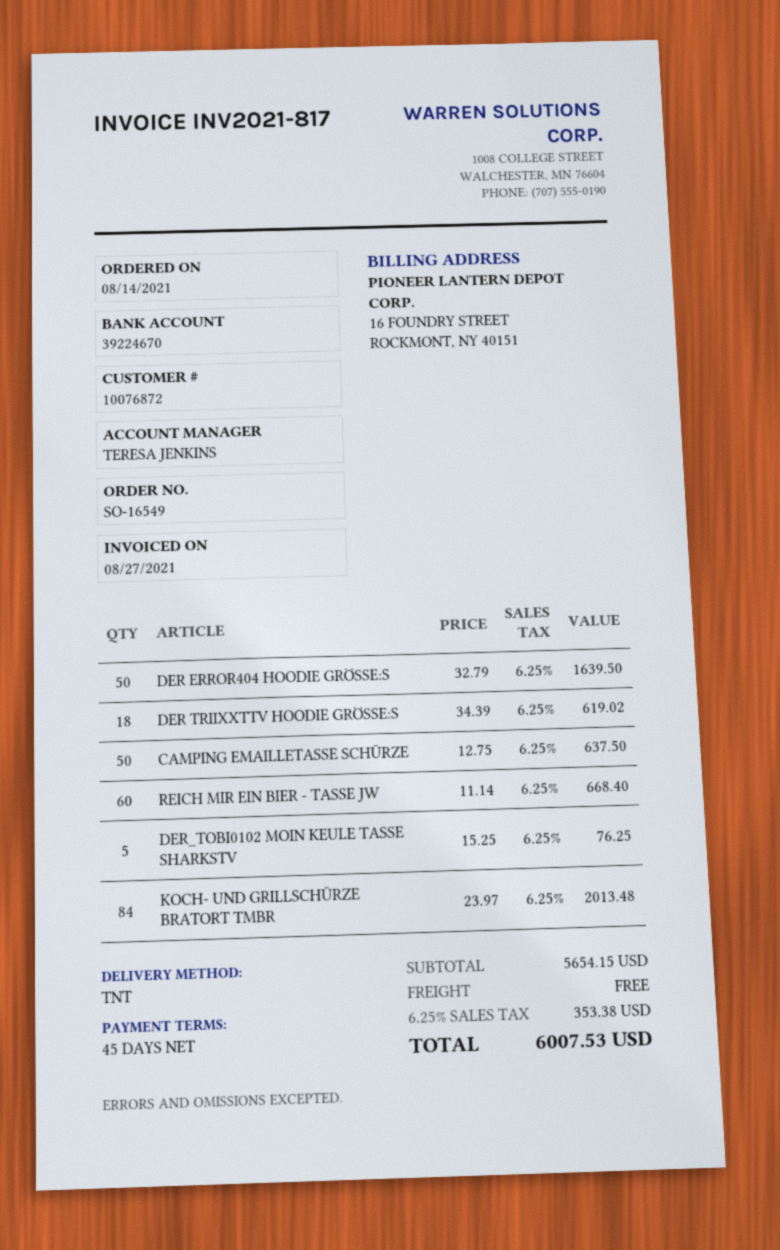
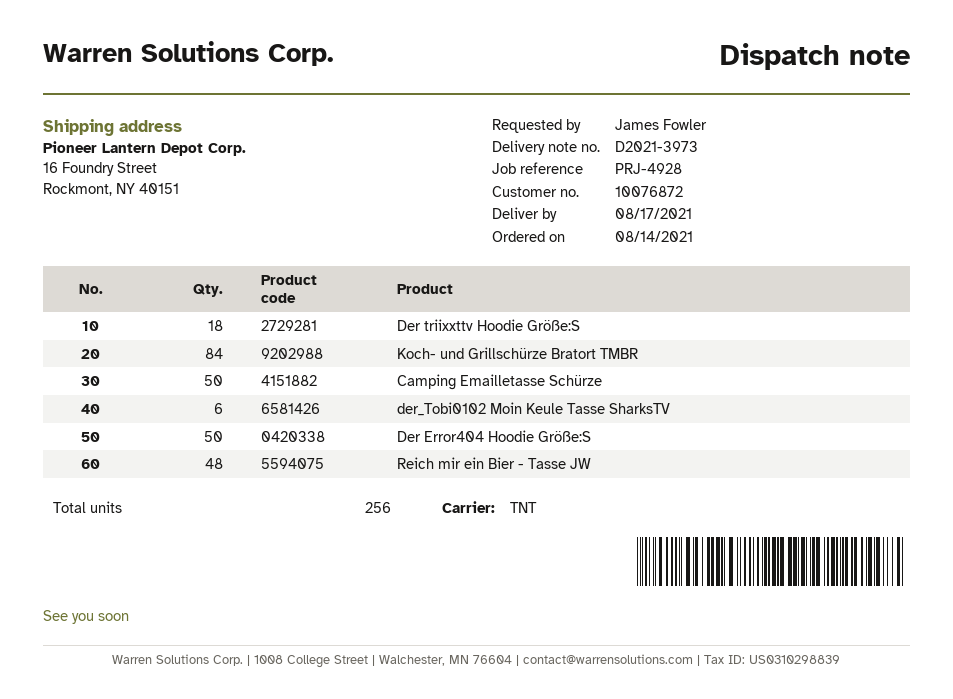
REICH MIR EIN BIER - TASSE JW: 60 -> 48
DER_TOBI0102 MOIN KEULE TASSE SHARKSTV: 5 -> 6

